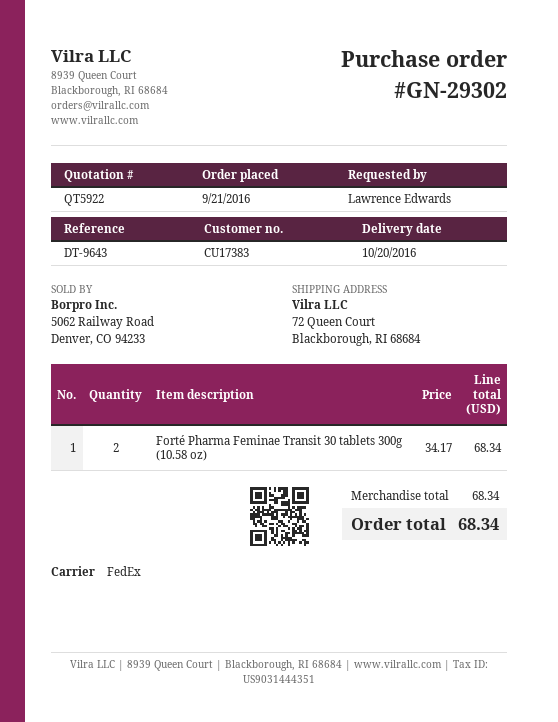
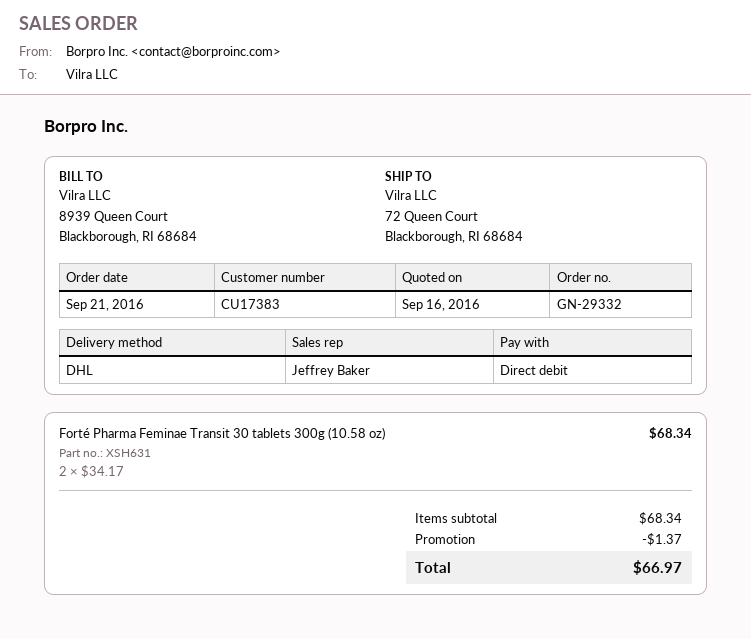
order number: GN-29302 -> GN-29332
shipping method: FedEx -> DHL
discount: none -> 1.37
total: 68.34 -> 66.97

